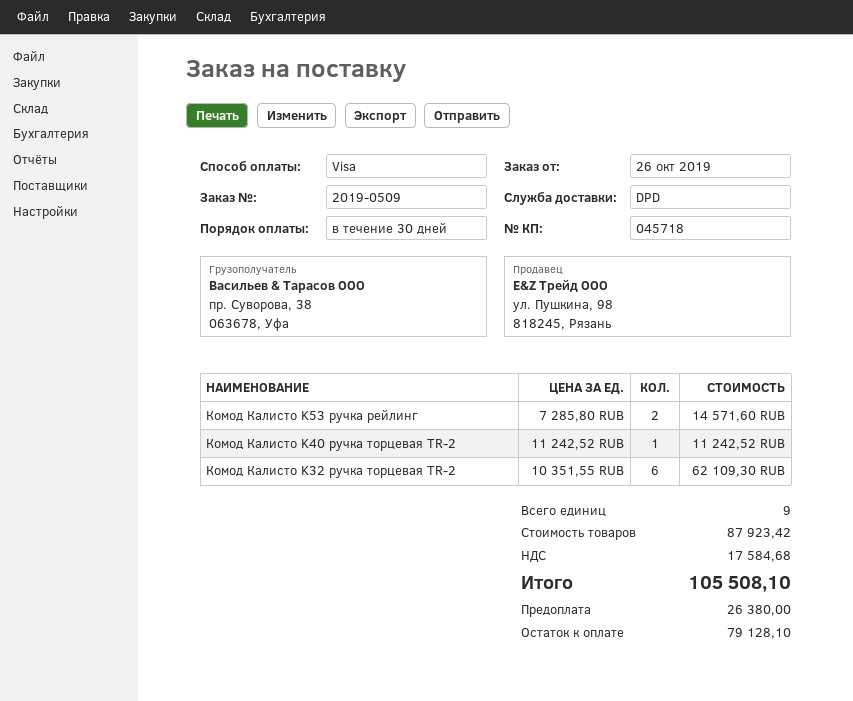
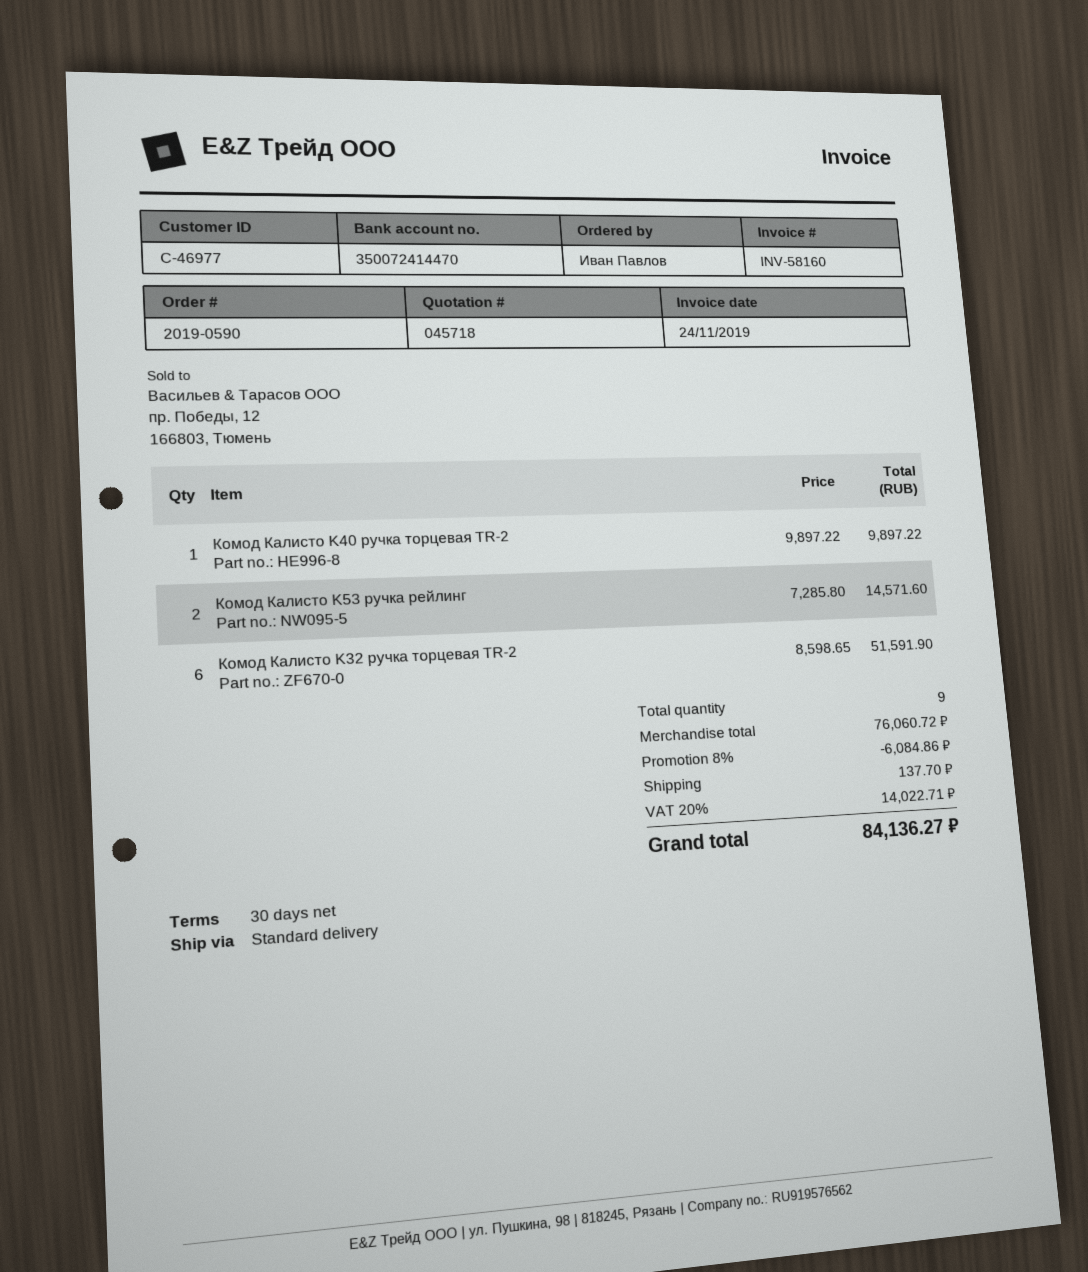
order number: 2019-0509 -> 2019-0590
shipping method: DPD -> standard
Комод Калисто K40 ручка торцевая TR-2: 1 x 11242.52 = 11242.52 -> 1 x 9897.22 = 9897.22
Комод Калисто K32 ручка торцевая TR-2: 6 x 10351.55 = 62109.30 -> 6 x 8598.65 = 51591.90
subtotal: 87923.42 -> 76060.72
discount: none -> 8% = 6084.86
shipping: none -> 137.70
tax: 17584.68 -> 14022.71
total: 105508.10 -> 84136.27

